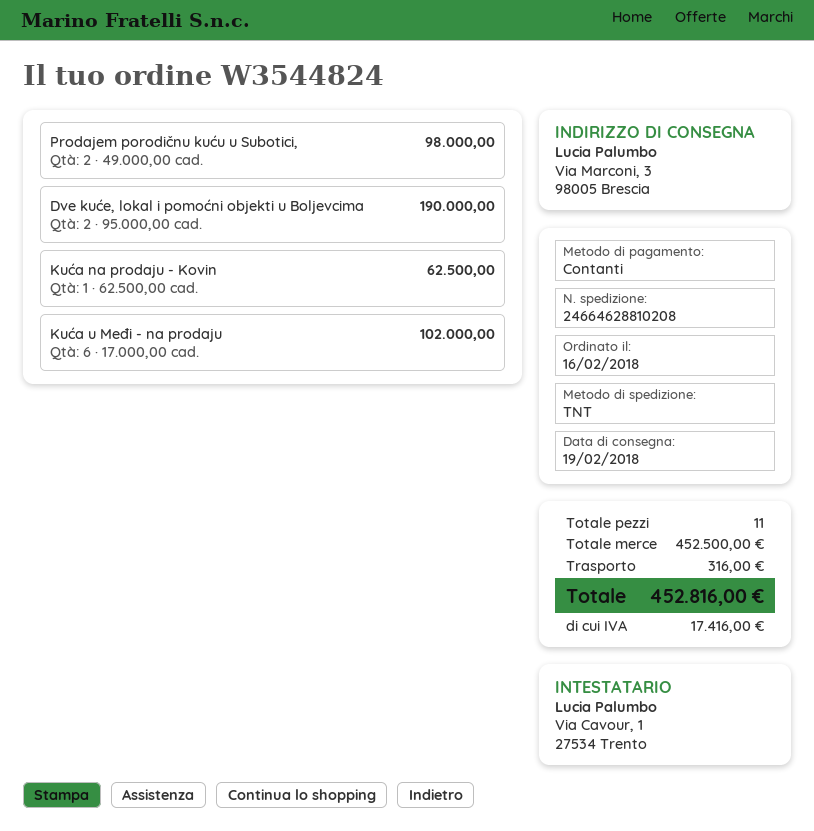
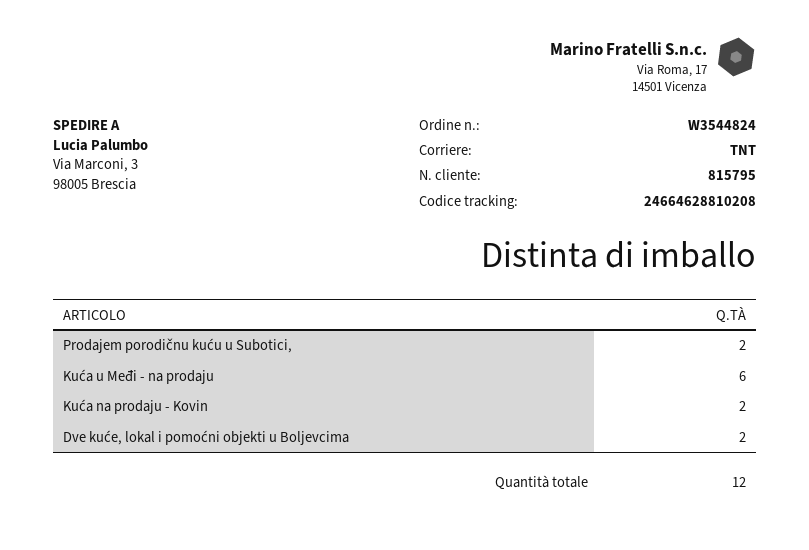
Kuća na prodaju - Kovin: 1 -> 2
total quantity: 11 -> 12

